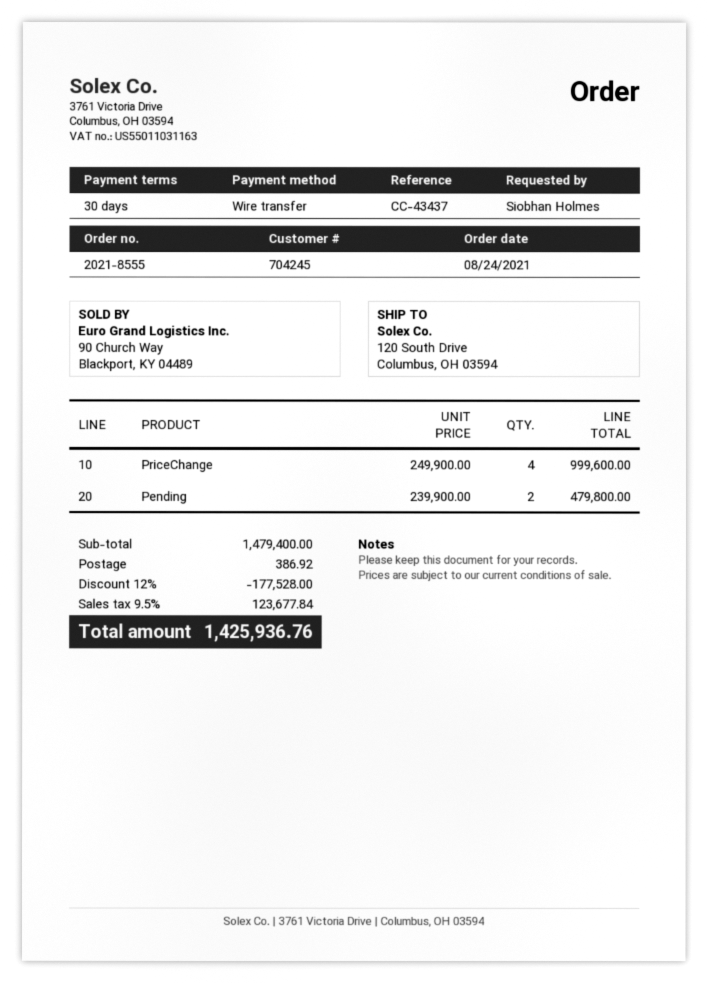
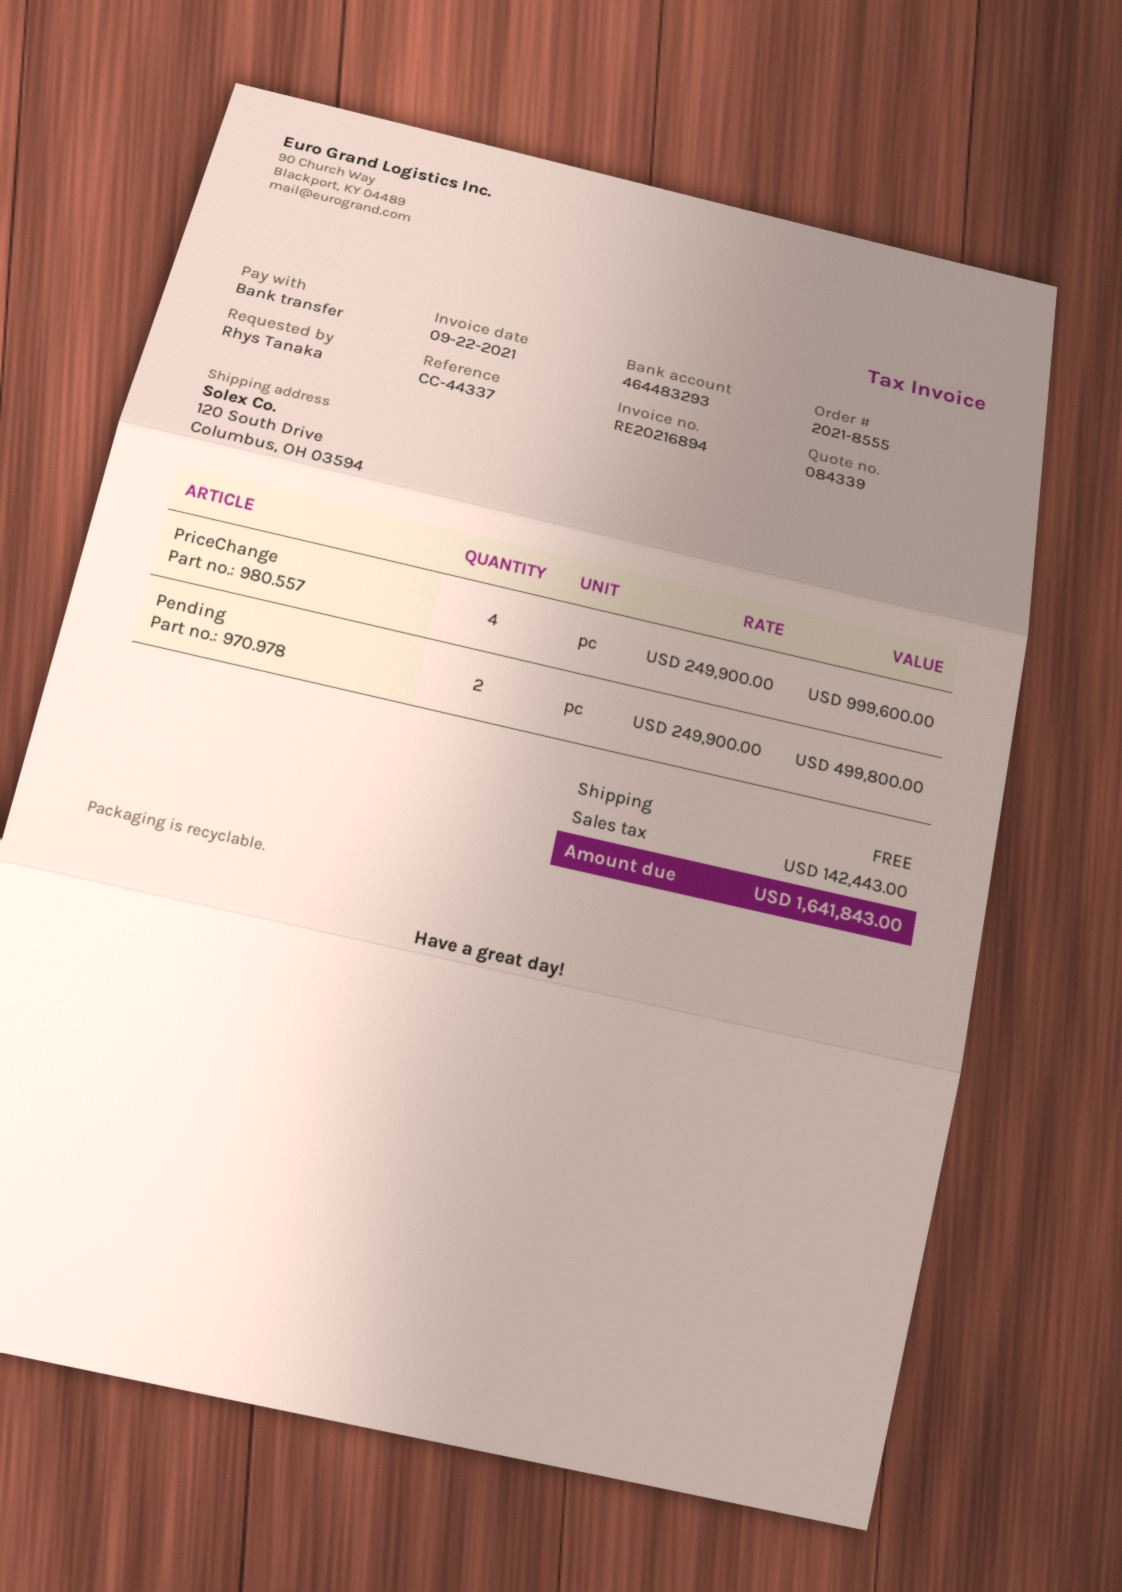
reference: CC-43437 -> CC-44337
ordered by: Siobhan Holmes -> Rhys Tanaka
Pending: 2 x 239900.00 = 479800.00 -> 2 x 249900.00 = 499800.00
discount: 12% = 177528.00 -> none
shipping: 386.92 -> 0.00
tax: 123677.84 -> 142443.00
total: 1425936.76 -> 1641843.00

